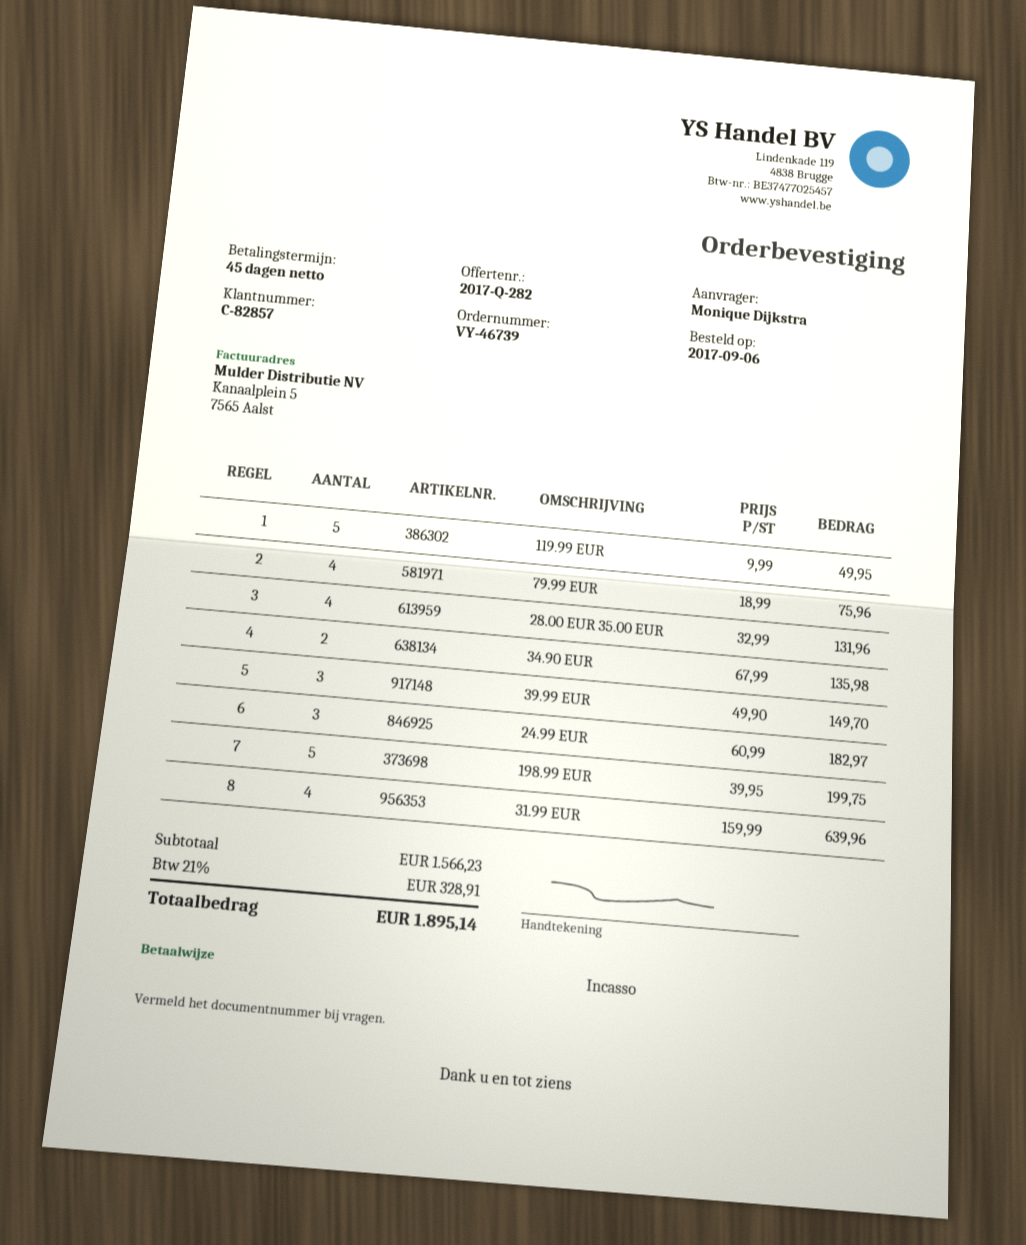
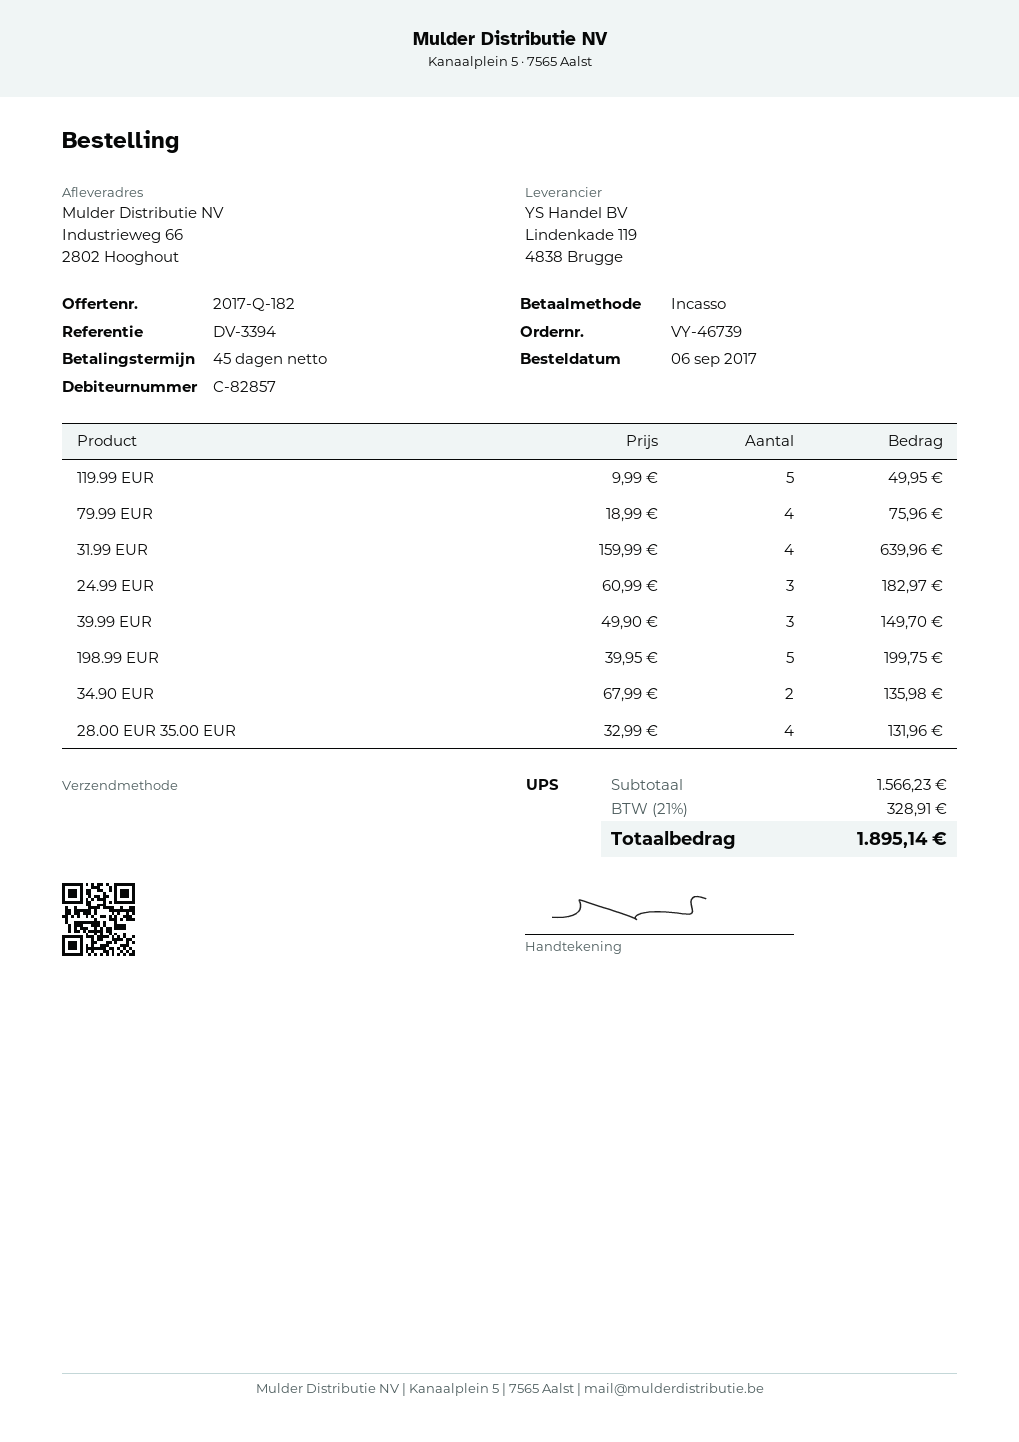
quote number: 2017-Q-282 -> 2017-Q-182

